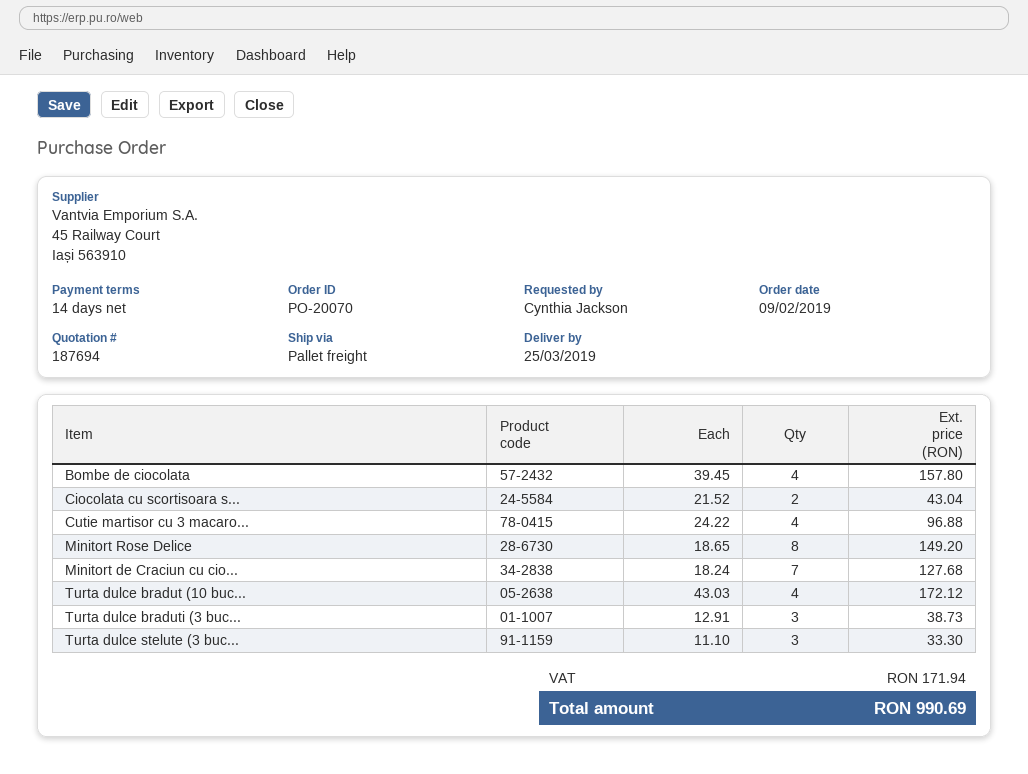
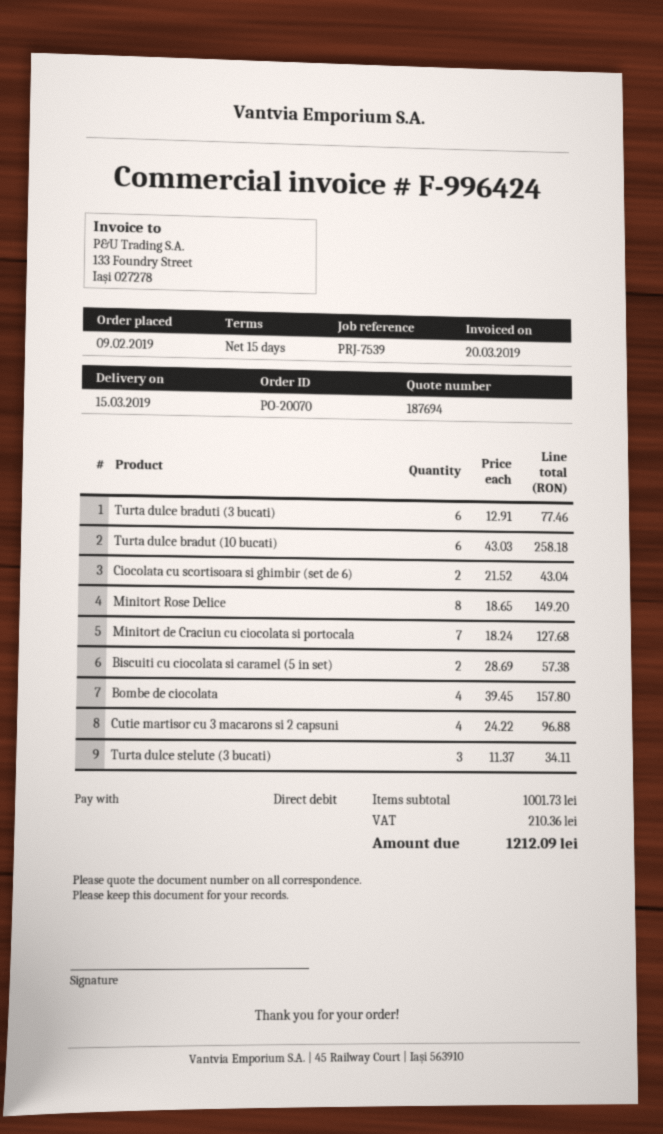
delivery date: 2019-03-25 -> 2019-03-15
payment terms: 14 days -> 15 days
Turta dulce bradut (10 buc...: 4 x 43.03 = 172.12 -> 6 x 43.03 = 258.18
Turta dulce braduti (3 buc...: 3 x 12.91 = 38.73 -> 6 x 12.91 = 77.46
Turta dulce stelute (3 buc...: 3 x 11.10 = 33.30 -> 3 x 11.37 = 34.11
Biscuiti cu ciocolata si caramel (5 in set): none -> 2 x 28.69 = 57.38
tax: 171.94 -> 210.36
total: 990.69 -> 1212.09

